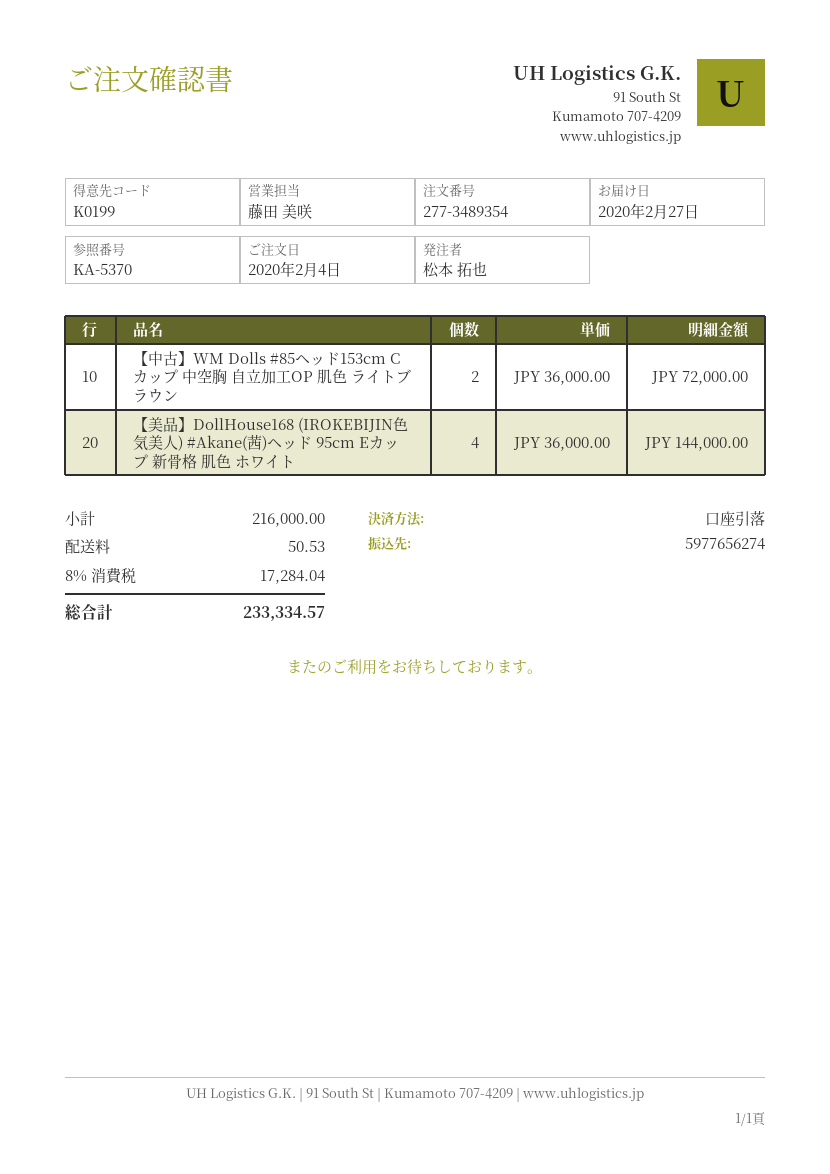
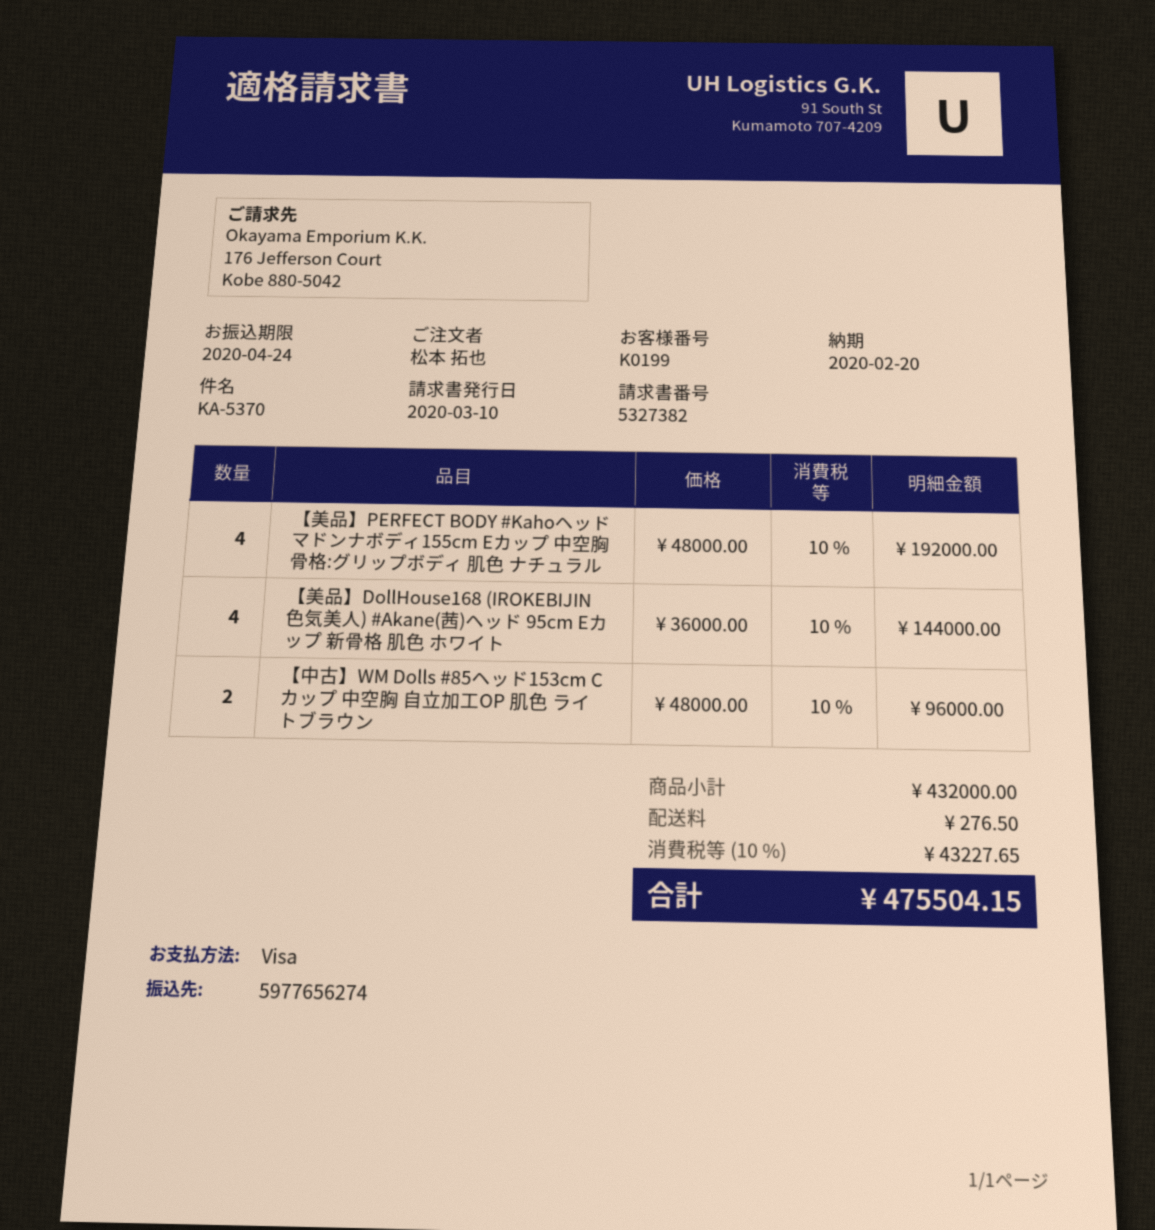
delivery date: 2020-02-27 -> 2020-02-20
payment method: direct debit -> Visa
【中古】WM Dolls #85ヘッド153cm Cカップ 中空胸 自立加工OP 肌色 ライトブラウン: 2 x 36000.00 = 72000.00 -> 2 x 48000.00 = 96000.00
【美品】PERFECT BODY #Kahoヘッド マドンナボディ155cm Eカップ 中空胸 骨格:グリップボディ 肌色 ナチュラル: none -> 4 x 48000.00 = 192000.00
subtotal: 216000.00 -> 432000.00
shipping: 50.53 -> 276.50
tax: 8% = 17284.04 -> 10% = 43227.65
total: 233334.57 -> 475504.15

